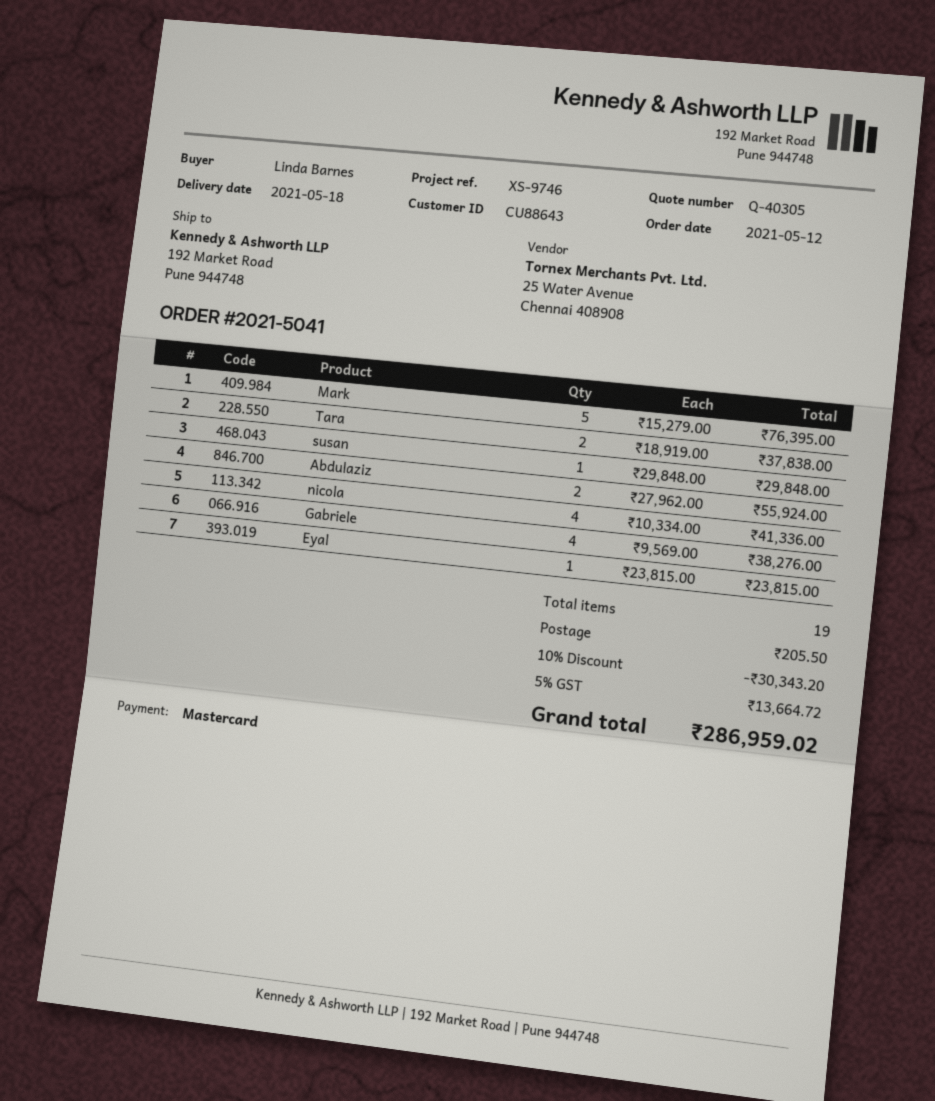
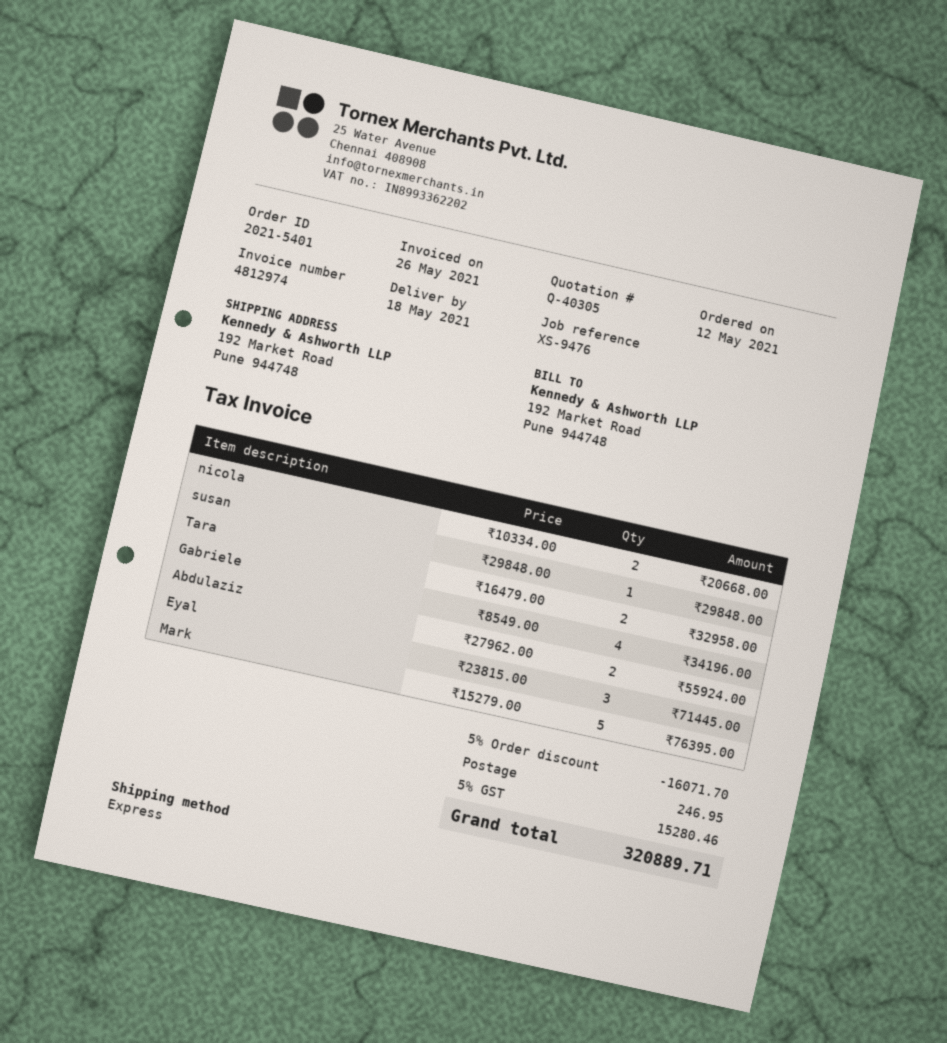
order number: 2021-5041 -> 2021-5401
reference: XS-9746 -> XS-9476
Tara: 2 x 18919.00 = 37838.00 -> 2 x 16479.00 = 32958.00
nicola: 4 x 10334.00 = 41336.00 -> 2 x 10334.00 = 20668.00
Gabriele: 4 x 9569.00 = 38276.00 -> 4 x 8549.00 = 34196.00
Eyal: 1 x 23815.00 = 23815.00 -> 3 x 23815.00 = 71445.00
discount: 10% = 30343.20 -> 5% = 16071.70
shipping: 205.50 -> 246.95
tax: 5% = 13664.72 -> 5% = 15280.46
total: 286959.02 -> 320889.71

